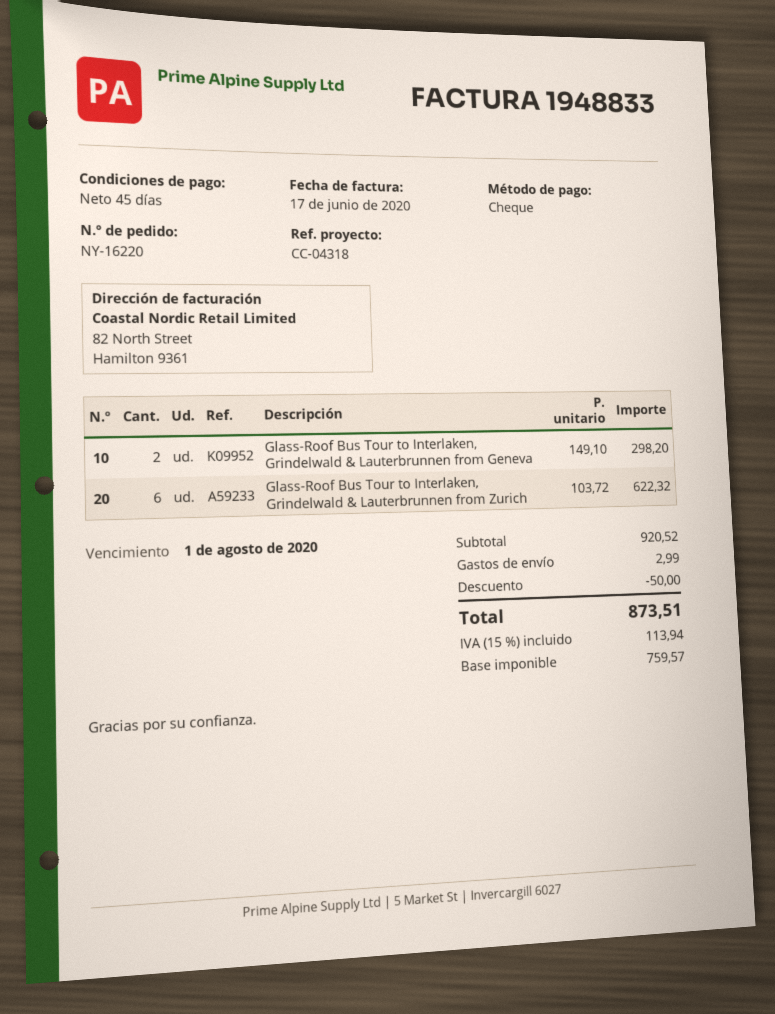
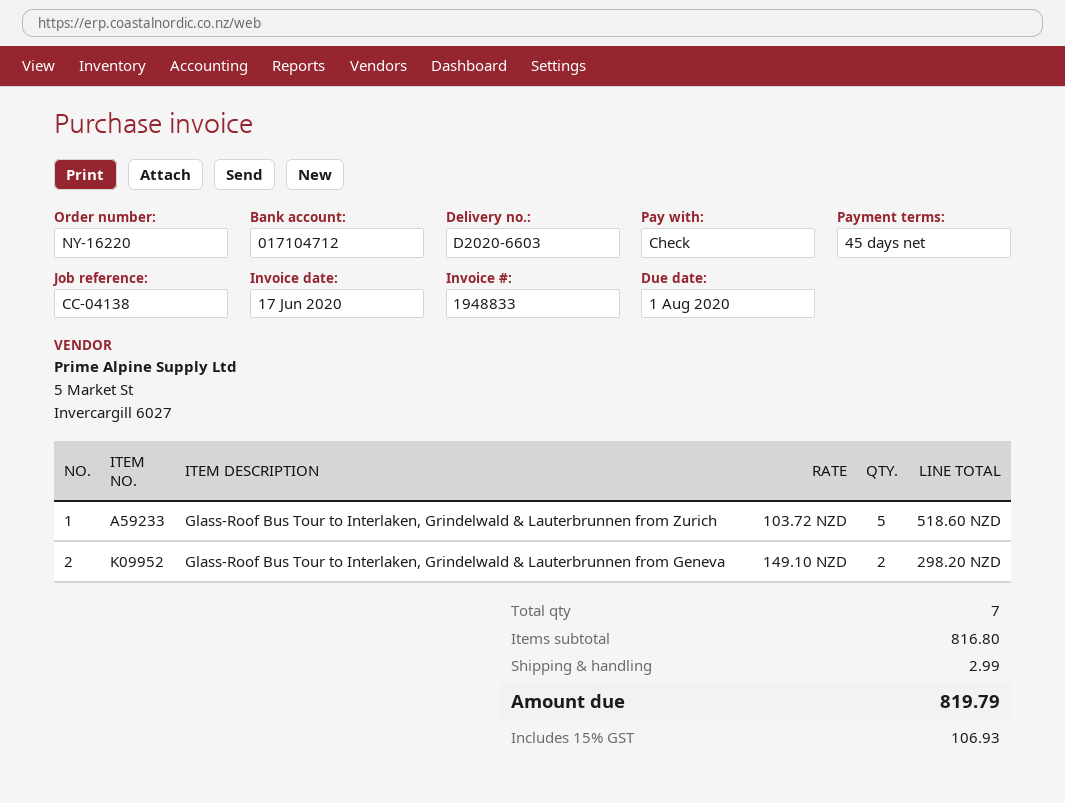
reference: CC-04318 -> CC-04138
Glass-Roof Bus Tour to Interlaken, Grindelwald & Lauterbrunnen from Zurich: 6 x 103.72 = 622.32 -> 5 x 103.72 = 518.60
subtotal: 920.52 -> 816.80
discount: 50.00 -> none
tax: 15% = 113.94 -> 15% = 106.93
total: 873.51 -> 819.79

